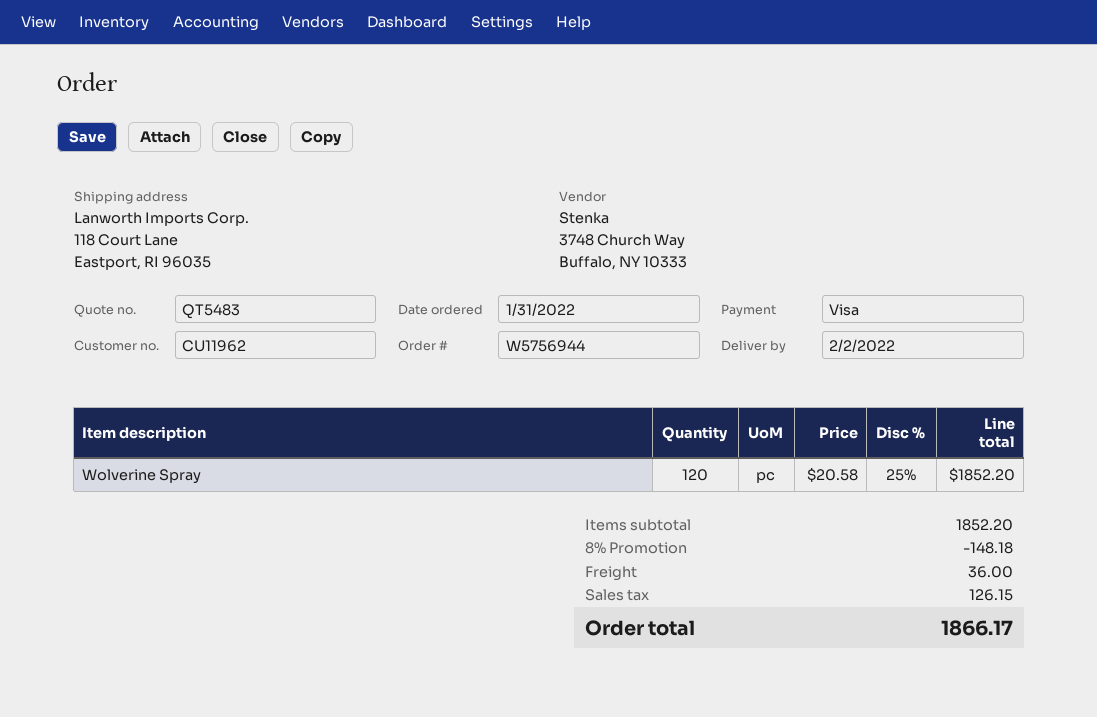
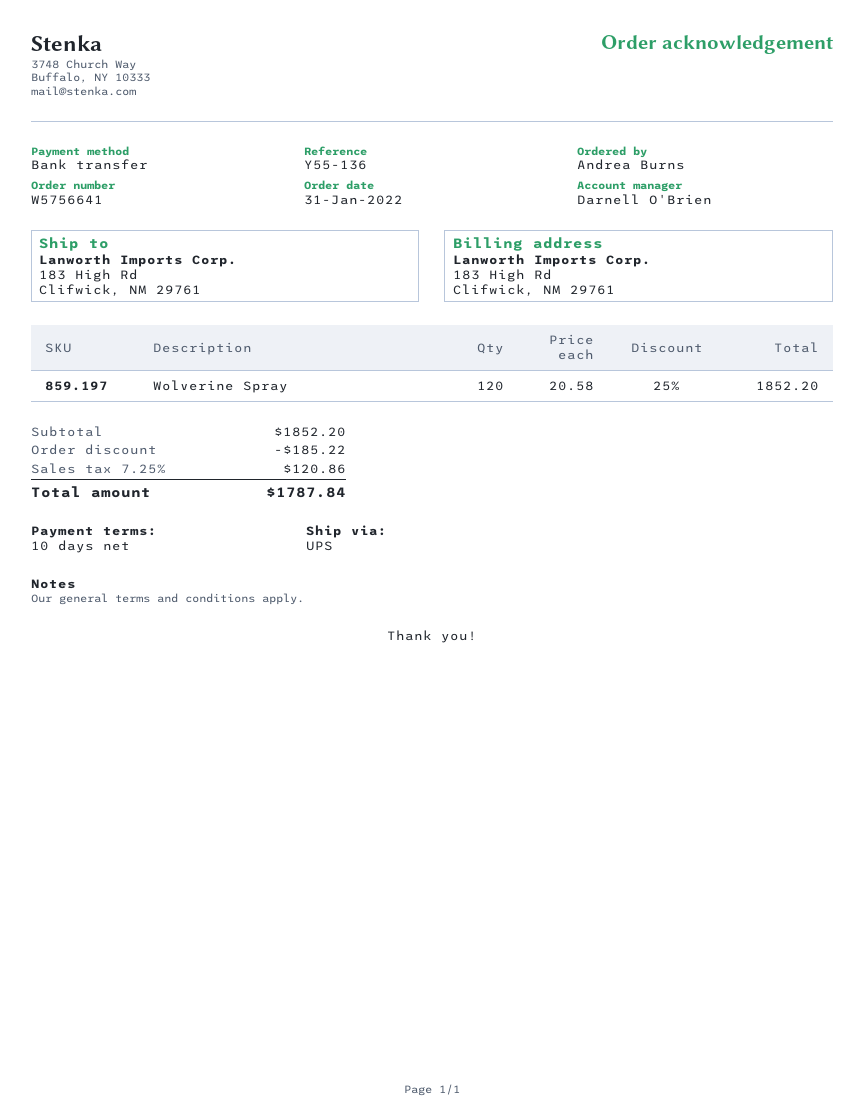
order number: W5756944 -> W5756641
payment method: Visa -> bank transfer
ship to: 118 Court Lane, Eastport, RI 96035 -> 183 High Rd, Clifwick, NM 29761
discount: 148.18 -> 185.22
shipping: 36.00 -> none
tax: 126.15 -> 120.86
total: 1866.17 -> 1787.84

